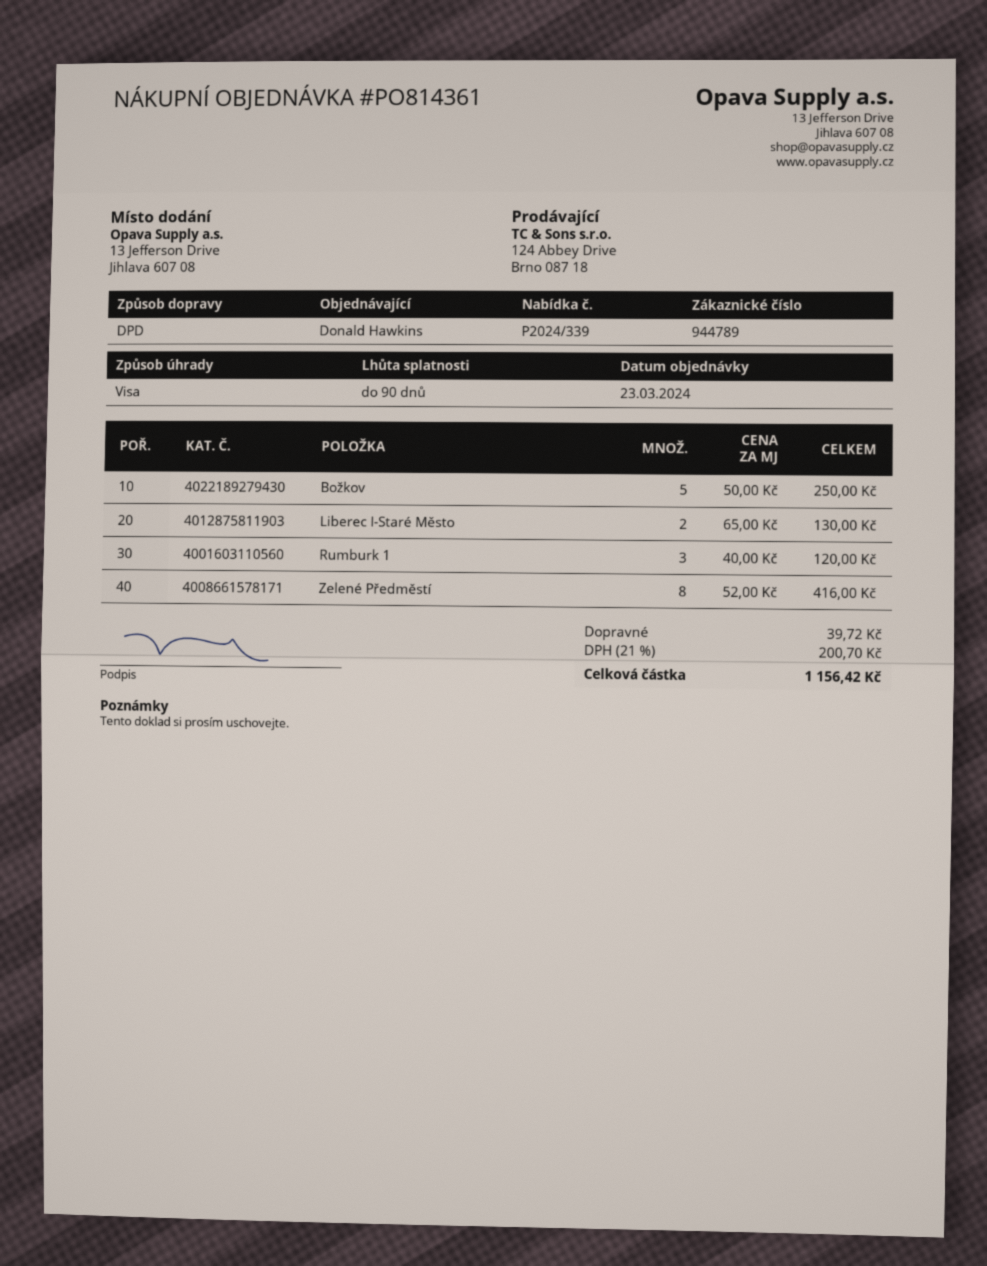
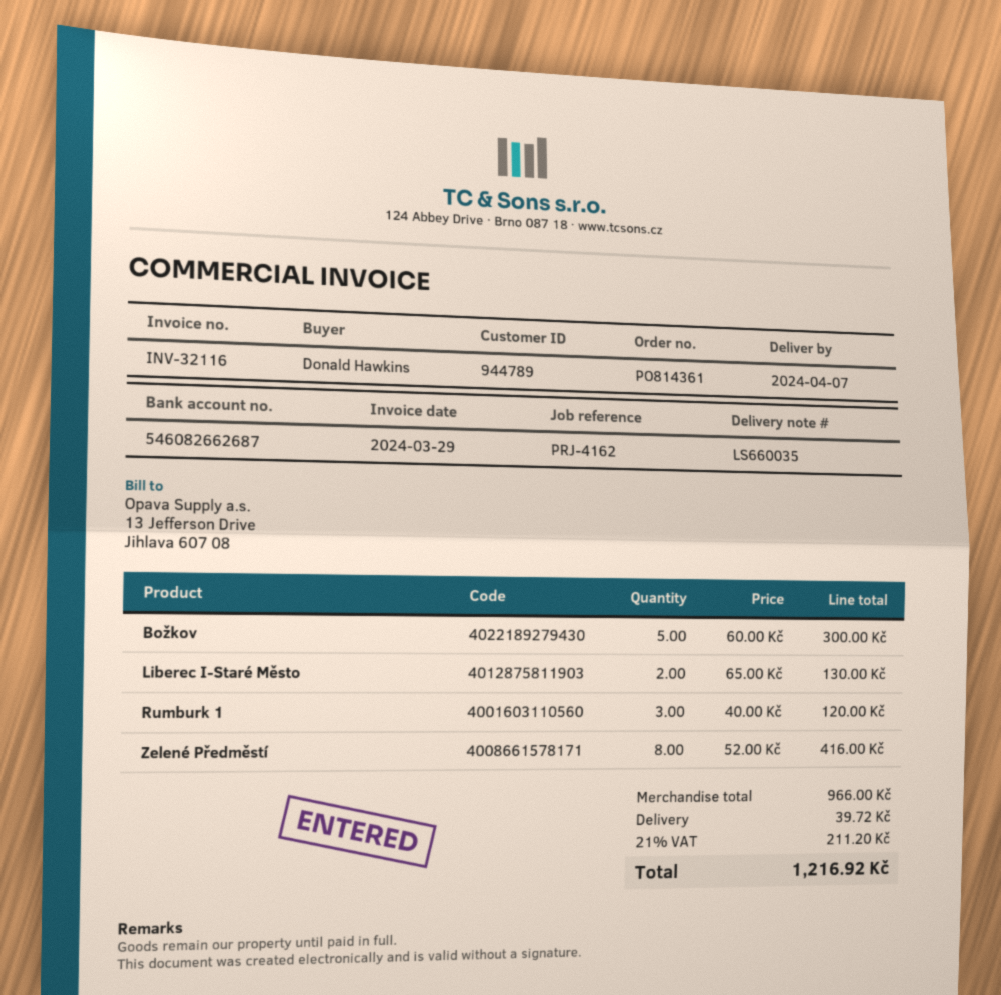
Božkov: 5 x 50.00 = 250.00 -> 5 x 60.00 = 300.00
tax: 21% = 200.70 -> 21% = 211.20
total: 1156.42 -> 1216.92

